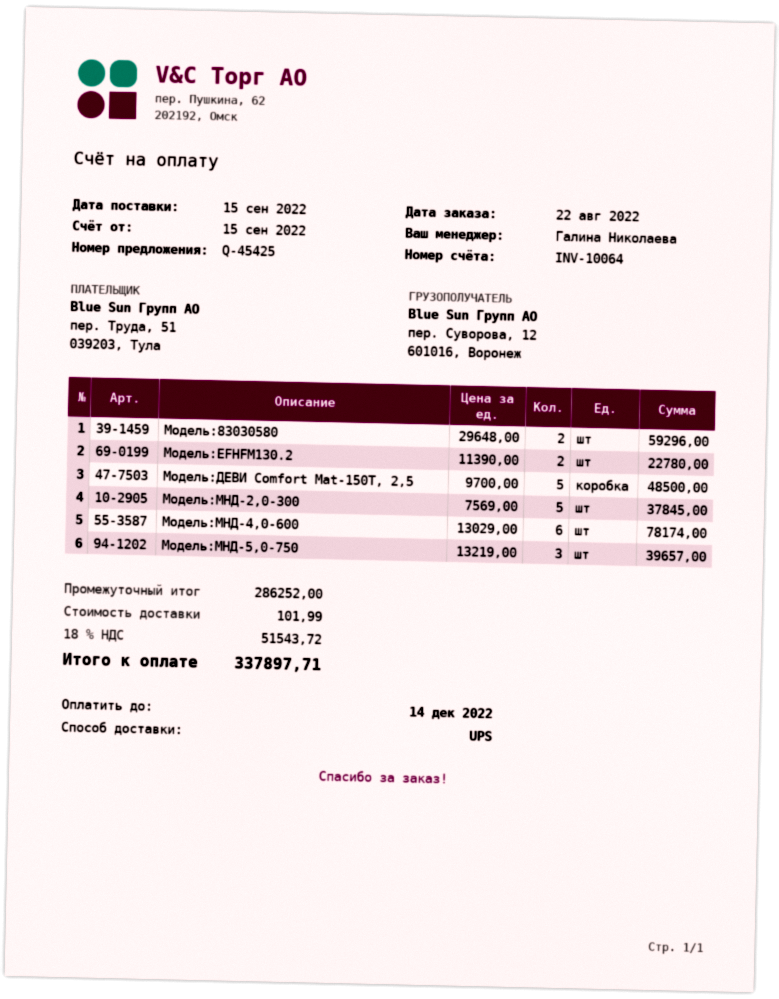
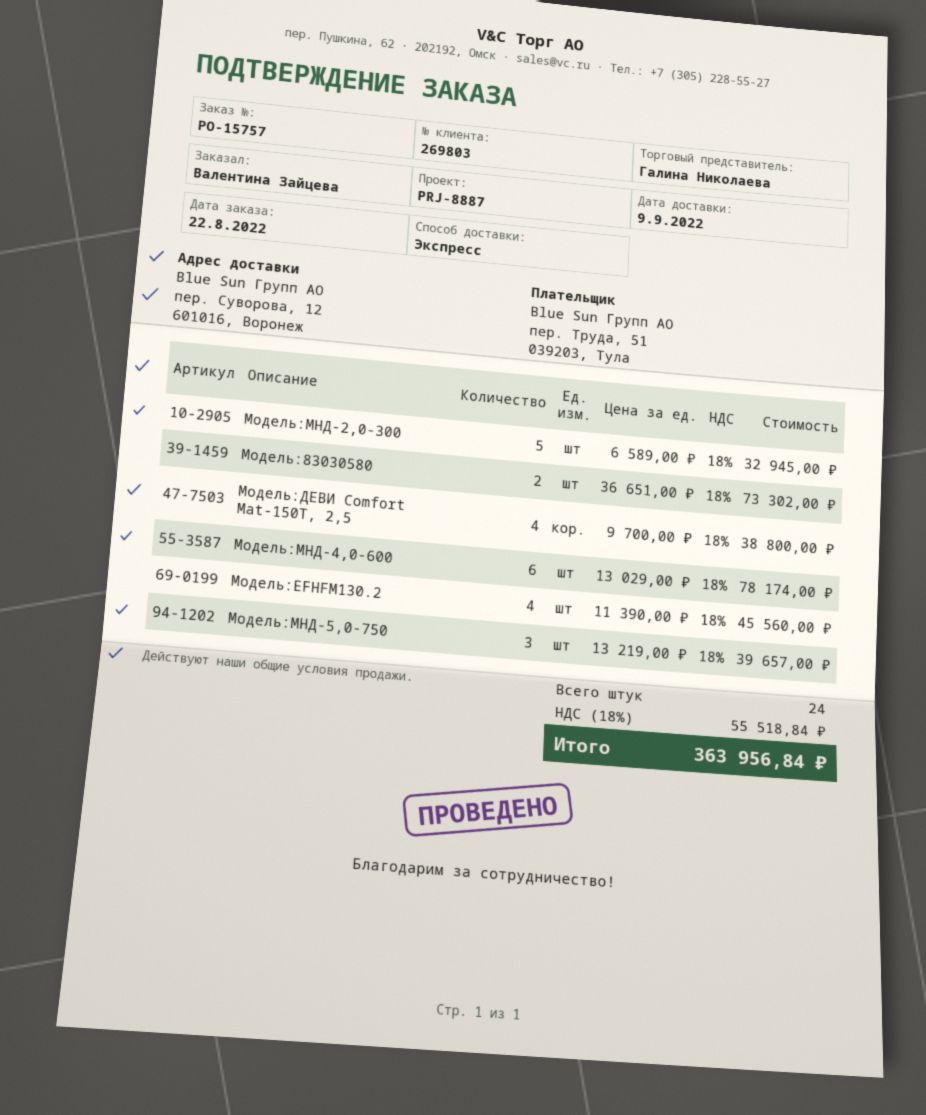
delivery date: 2022-09-15 -> 2022-09-09
shipping method: UPS -> express
Модель:83030580: 2 x 29648.00 = 59296.00 -> 2 x 36651.00 = 73302.00
Модель:EFHFM130.2: 2 x 11390.00 = 22780.00 -> 4 x 11390.00 = 45560.00
Модель:ДЕВИ Comfort Mat-150T, 2,5: 5 x 9700.00 = 48500.00 -> 4 x 9700.00 = 38800.00
Модель:МНД-2,0-300: 5 x 7569.00 = 37845.00 -> 5 x 6589.00 = 32945.00
shipping: 101.99 -> none
tax: 18% = 51543.72 -> 18% = 55518.84
total: 337897.71 -> 363956.84

